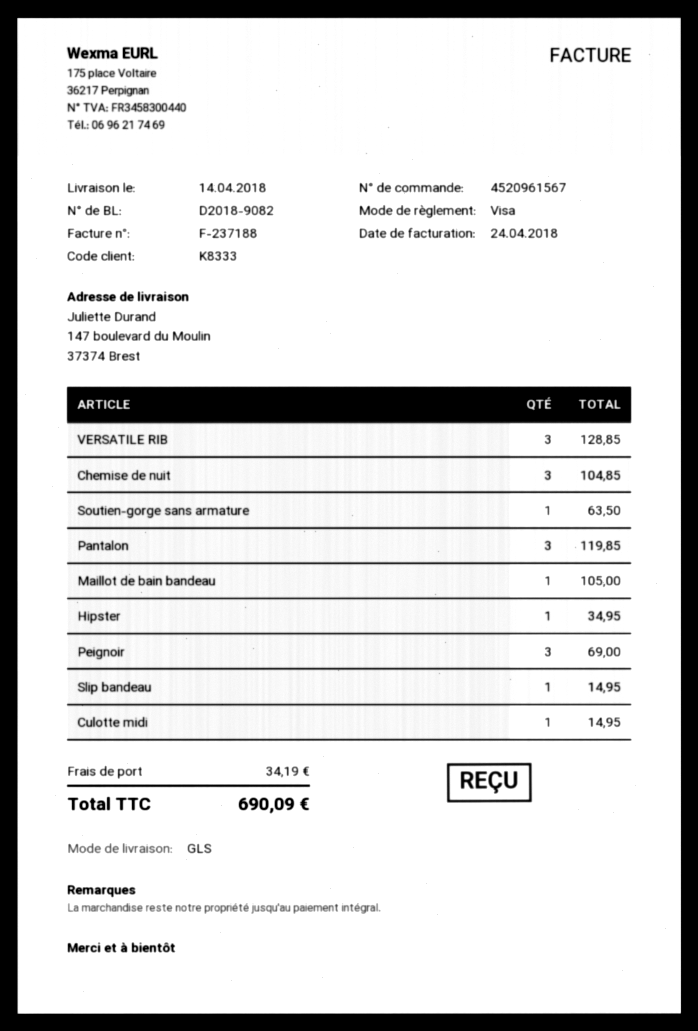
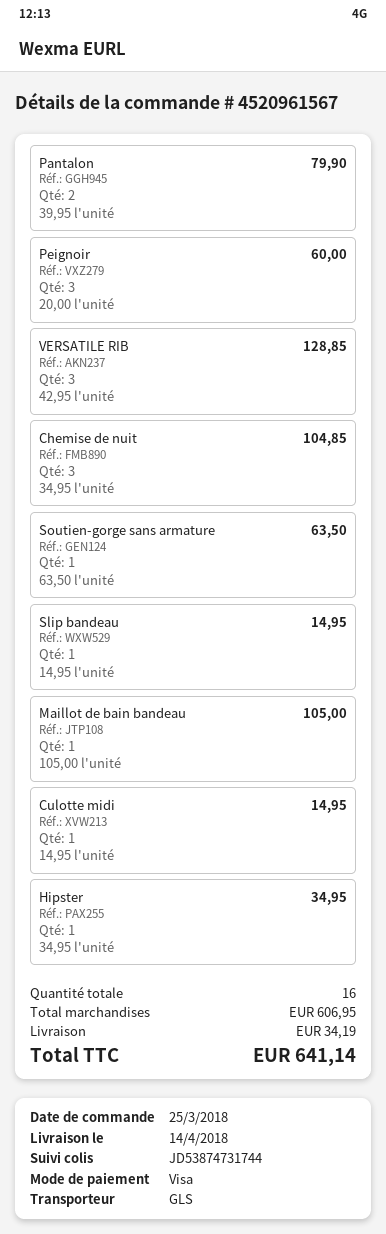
Pantalon: 3 for 119.85 -> 2 for 79.90
Peignoir: 3 for 69.00 -> 3 for 60.00
total: 690.09 -> 641.14

